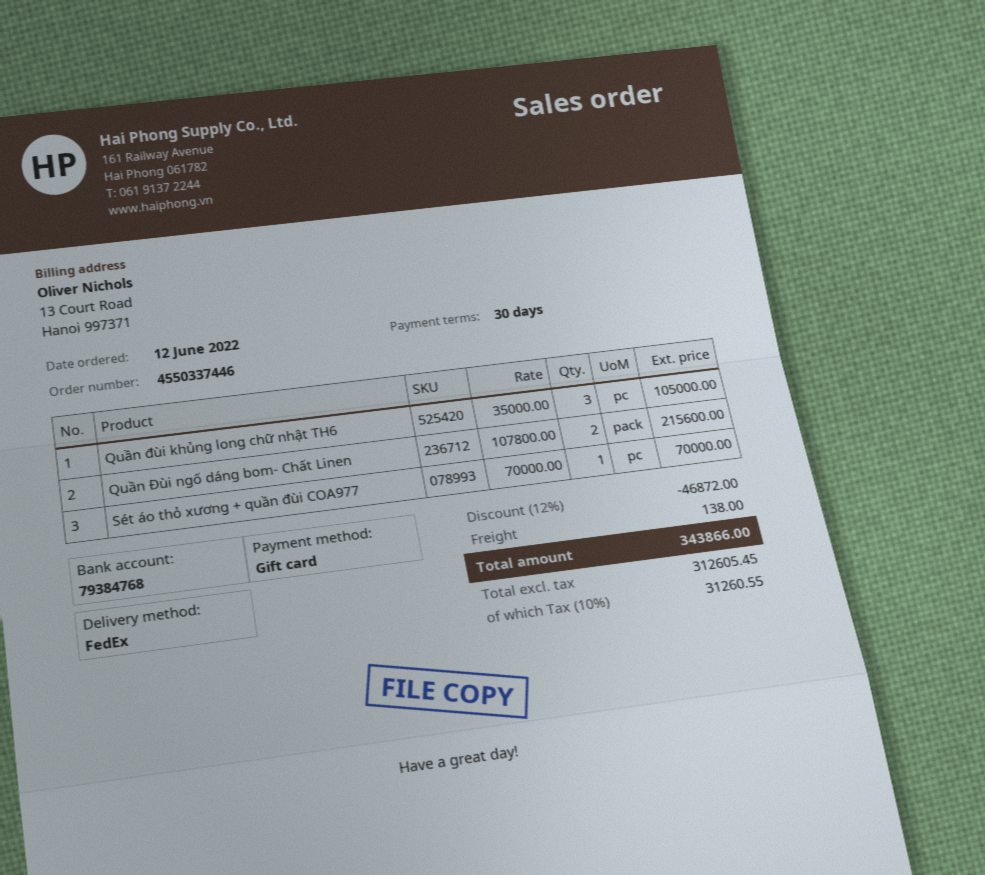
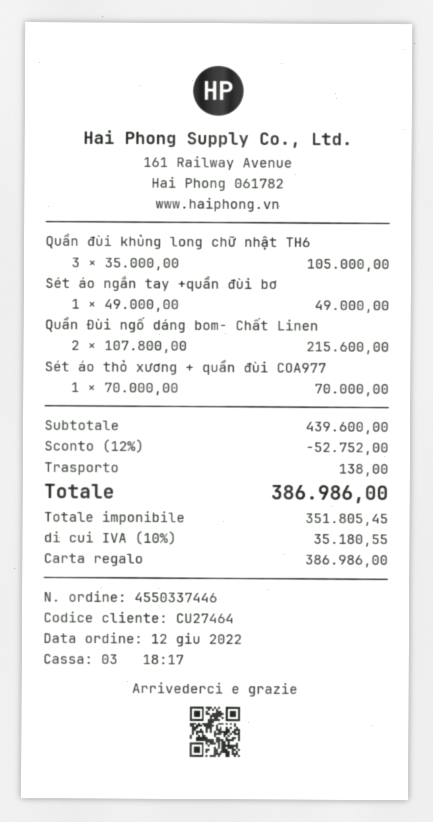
Sét áo ngắn tay +quần đùi bơ: none -> 1 x 49000.00 = 49000.00
discount: 12% = 46872.00 -> 12% = 52752.00
net: 312605.45 -> 351805.45
tax: 10% = 31260.55 -> 10% = 35180.55
total: 343866.00 -> 386986.00

